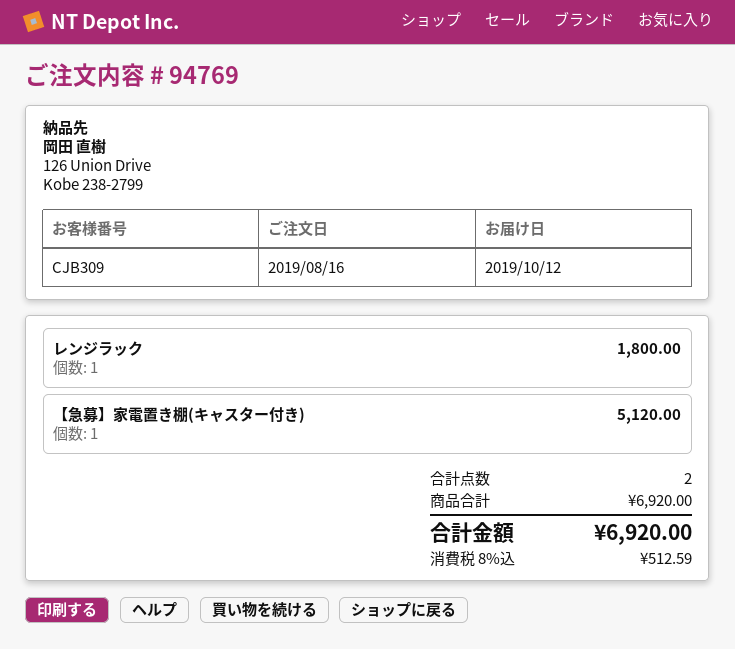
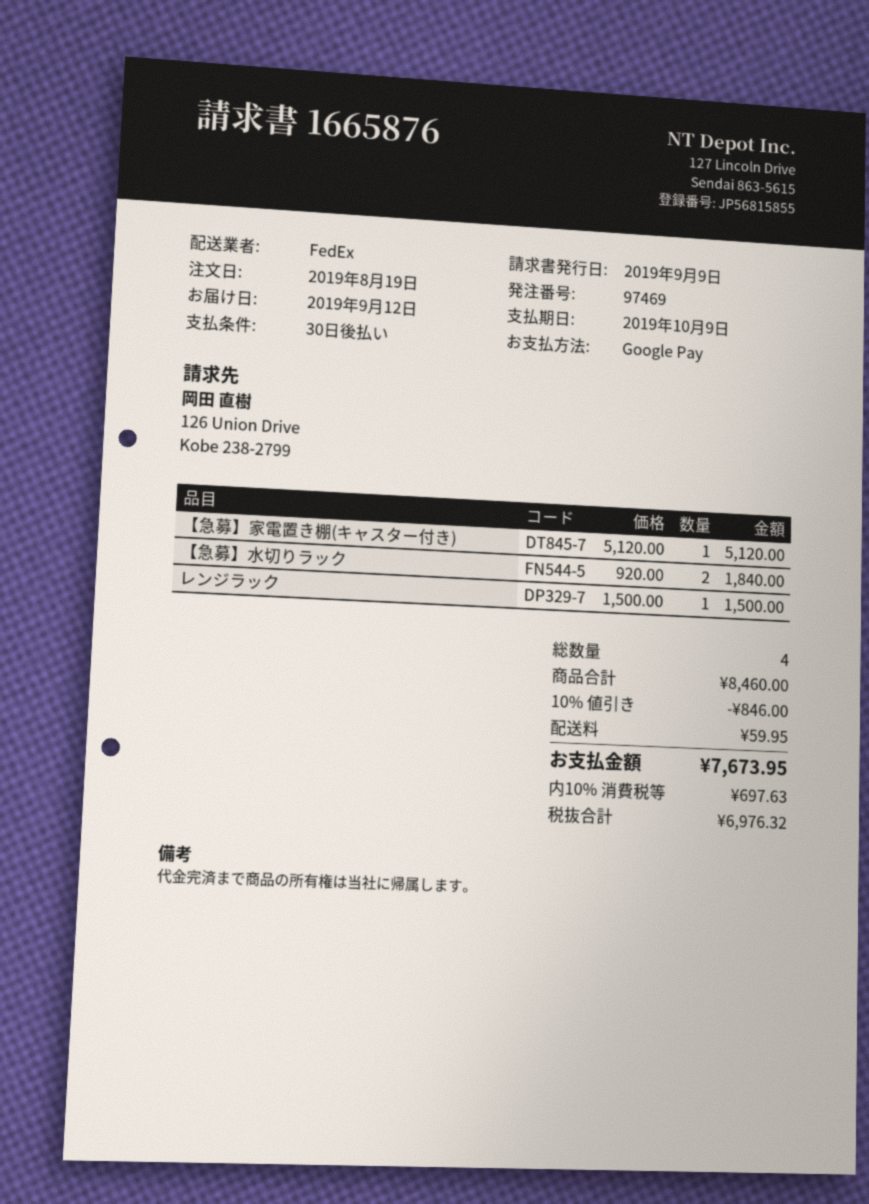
order number: 94769 -> 97469
order date: 2019-08-16 -> 2019-08-19
delivery date: 2019-10-12 -> 2019-09-12
レンジラック: 1 for 1800.00 -> 1 for 1500.00
【急募】水切りラック: none -> 2 for 1840.00
total quantity: 2 -> 4
subtotal: 6920.00 -> 8460.00
discount: none -> 10% = 846.00
shipping: none -> 59.95
tax: 8% = 512.59 -> 10% = 697.63
total: 6920.00 -> 7673.95

